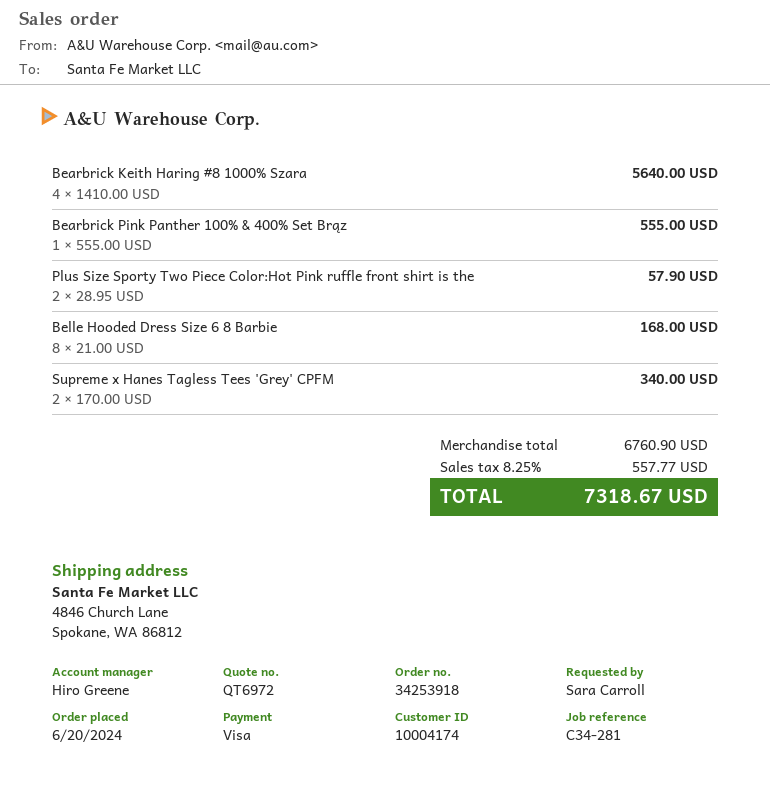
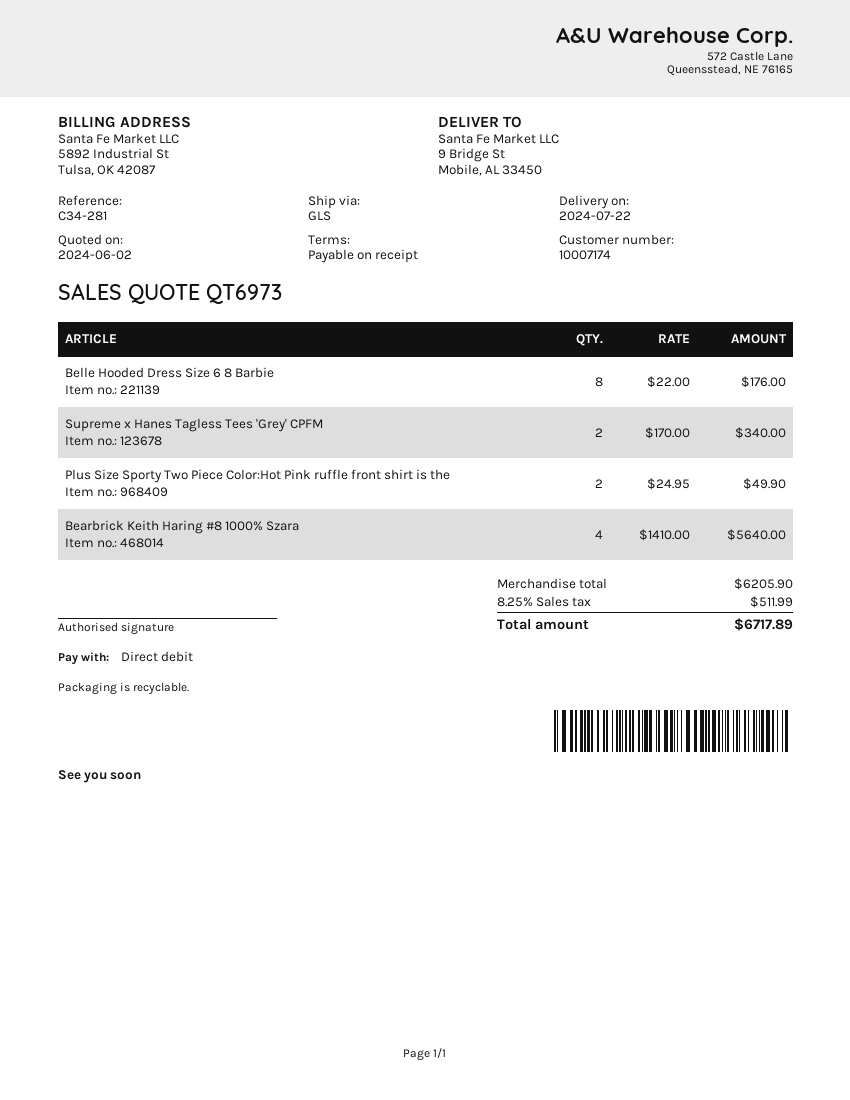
quote number: QT6972 -> QT6973
customer number: 10004174 -> 10007174
payment method: Visa -> direct debit
ship to: 4846 Church Lane, Spokane, WA 86812 -> 9 Bridge St, Mobile, AL 33450
Bearbrick Pink Panther 100% & 400% Set Brąz: 1 x 555.00 = 555.00 -> none
Plus Size Sporty Two Piece Color:Hot Pink ruffle front shirt is the: 2 x 28.95 = 57.90 -> 2 x 24.95 = 49.90
Belle Hooded Dress Size 6 8 Barbie: 8 x 21.00 = 168.00 -> 8 x 22.00 = 176.00
subtotal: 6760.90 -> 6205.90
tax: 8.25% = 557.77 -> 8.25% = 511.99
total: 7318.67 -> 6717.89

